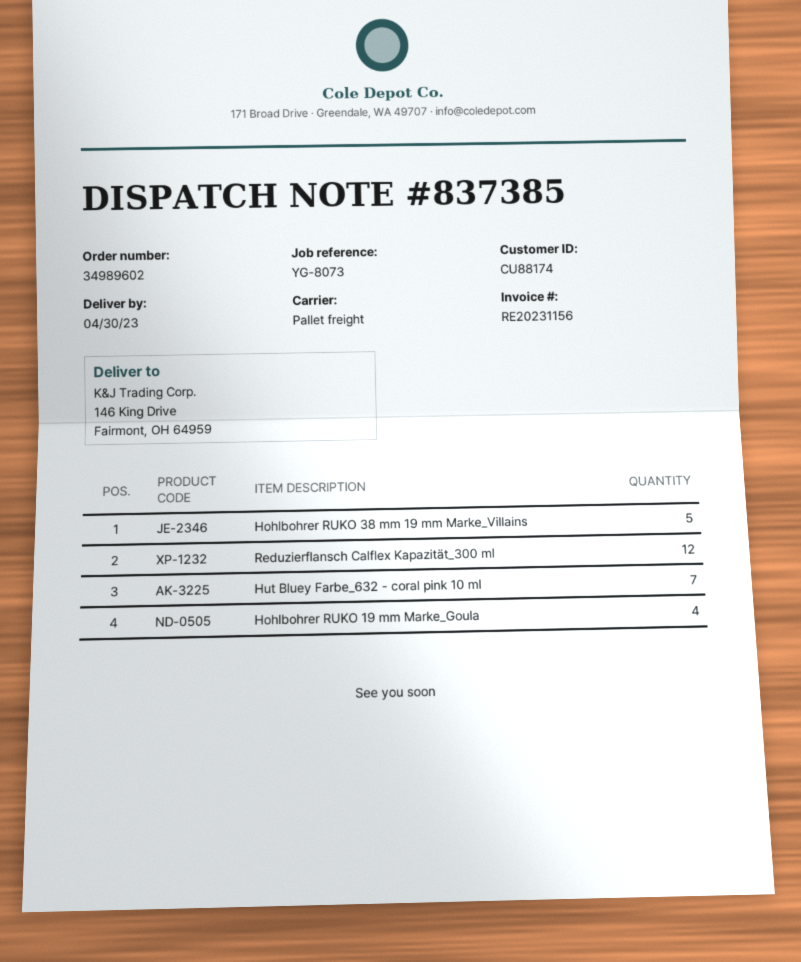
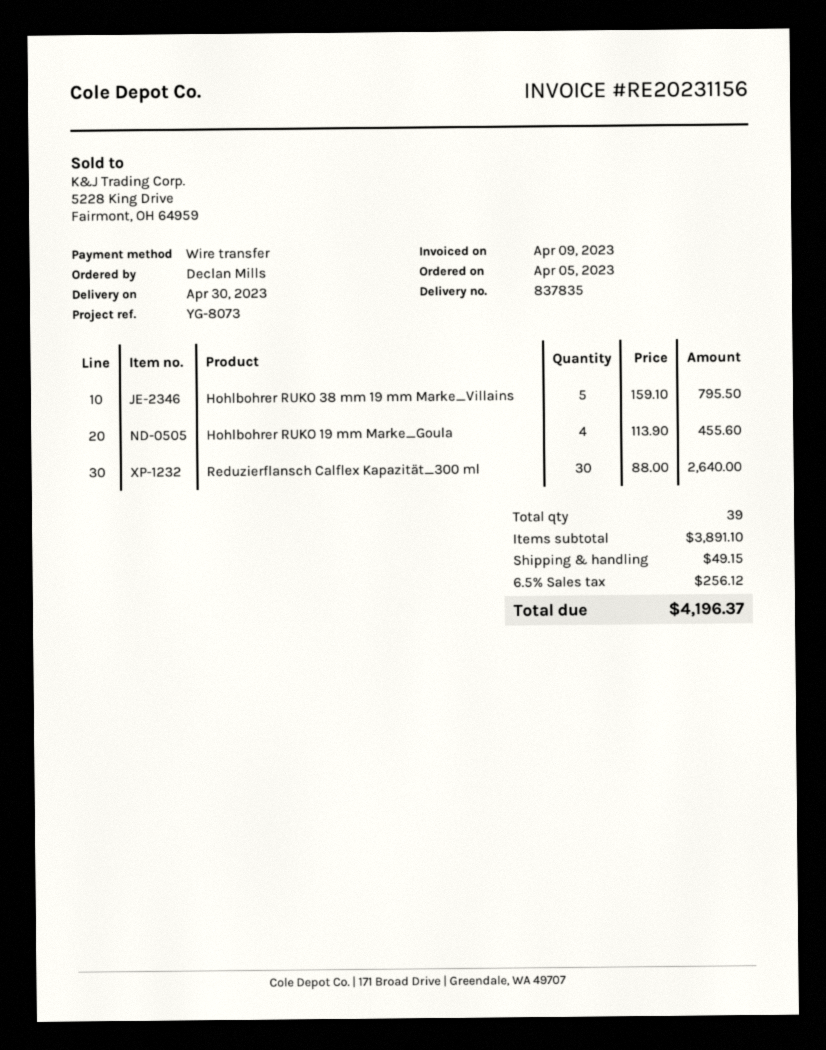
delivery note number: 837385 -> 837835
Reduzierflansch Calflex Kapazität_300 ml: 12 -> 30
Hut Bluey Farbe_632 - coral pink 10 ml: 7 -> none

